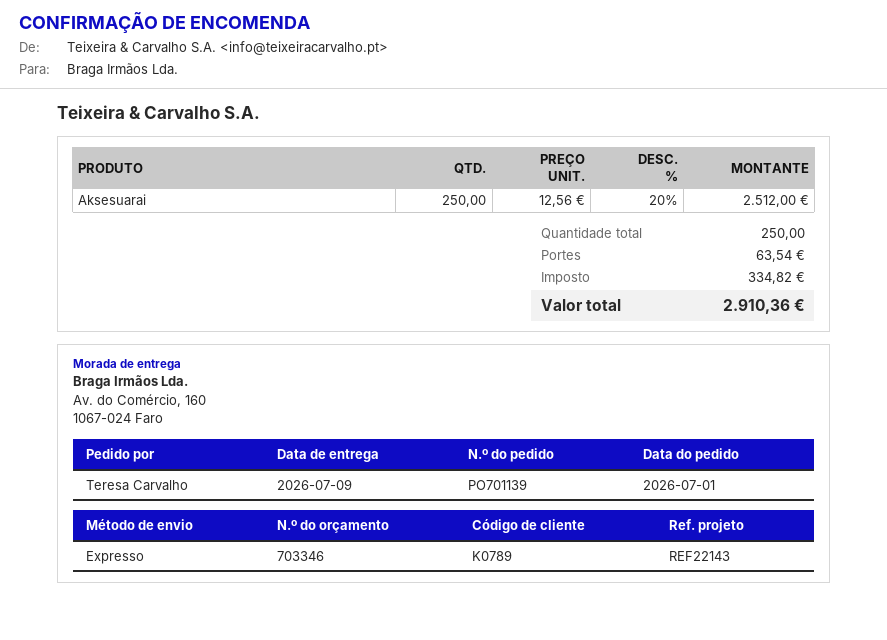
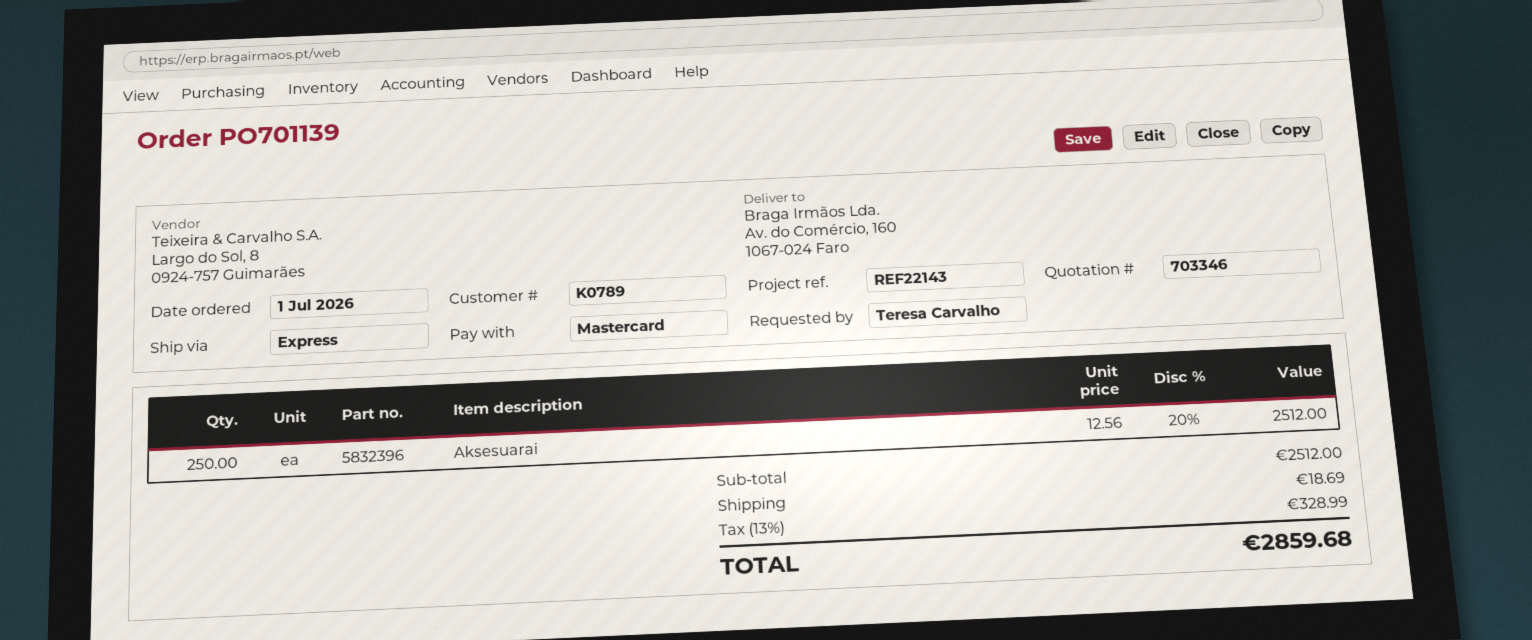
shipping: 63.54 -> 18.69
tax: 334.82 -> 328.99
total: 2910.36 -> 2859.68

